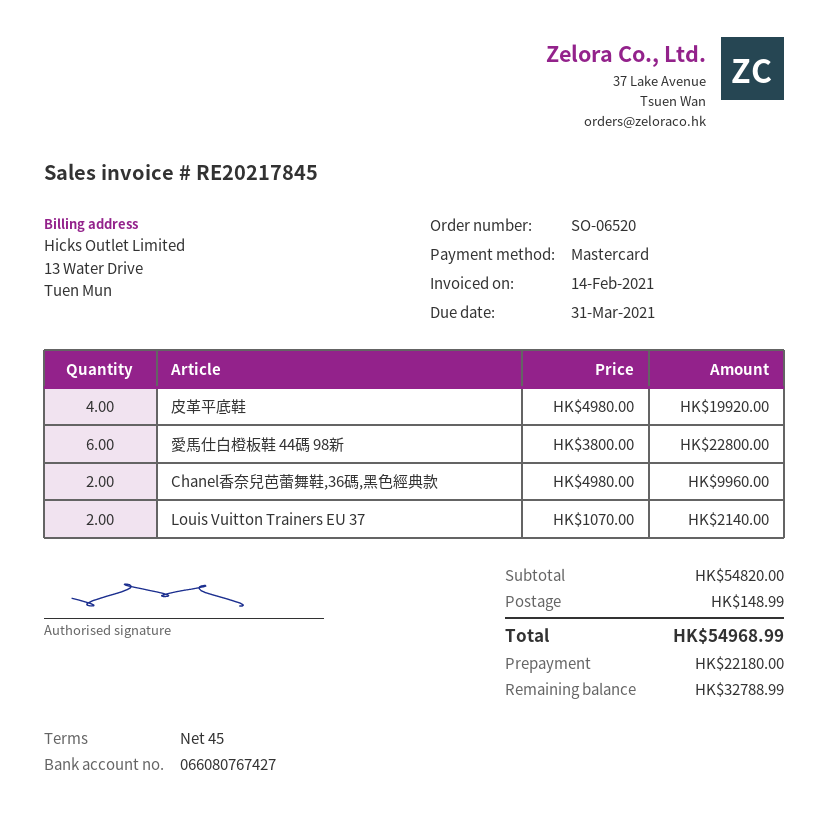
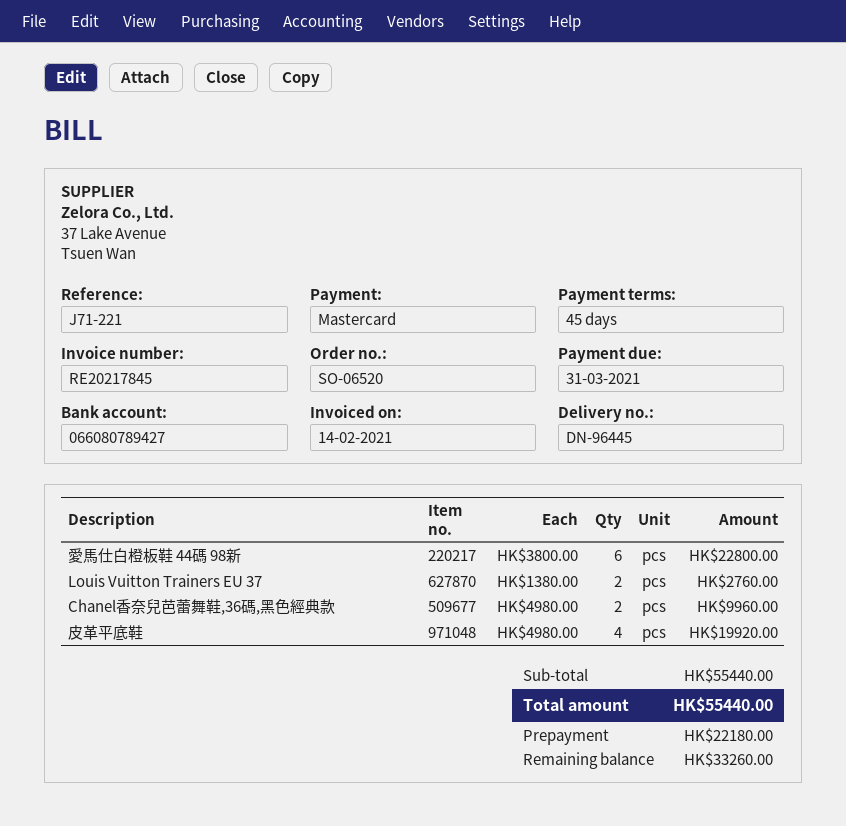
bank account: 066080767427 -> 066080789427
Louis Vuitton Trainers EU 37: 2 x 1070.00 = 2140.00 -> 2 x 1380.00 = 2760.00
subtotal: 54820.00 -> 55440.00
shipping: 148.99 -> none
total: 54968.99 -> 55440.00
balance: 32788.99 -> 33260.00

